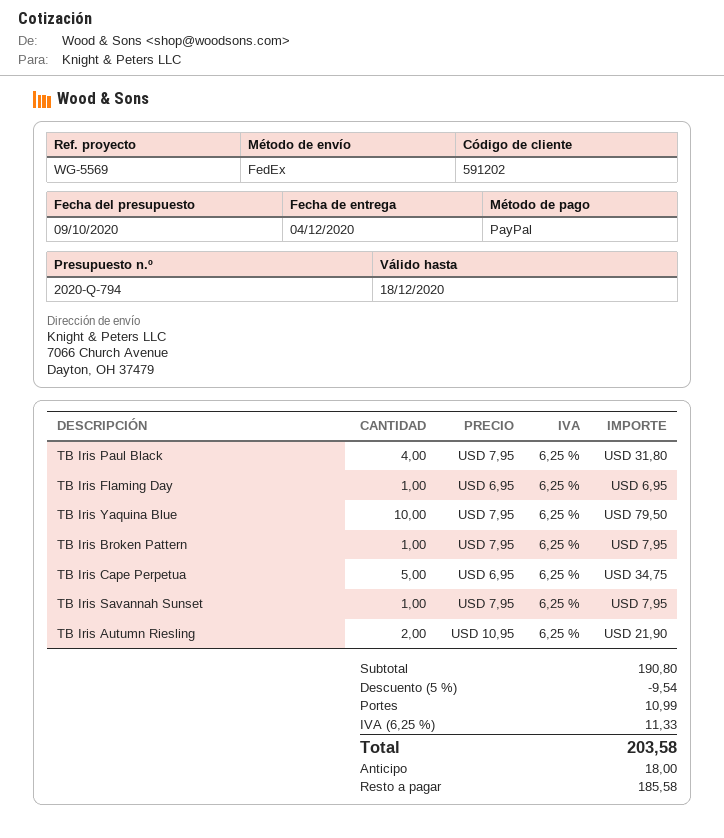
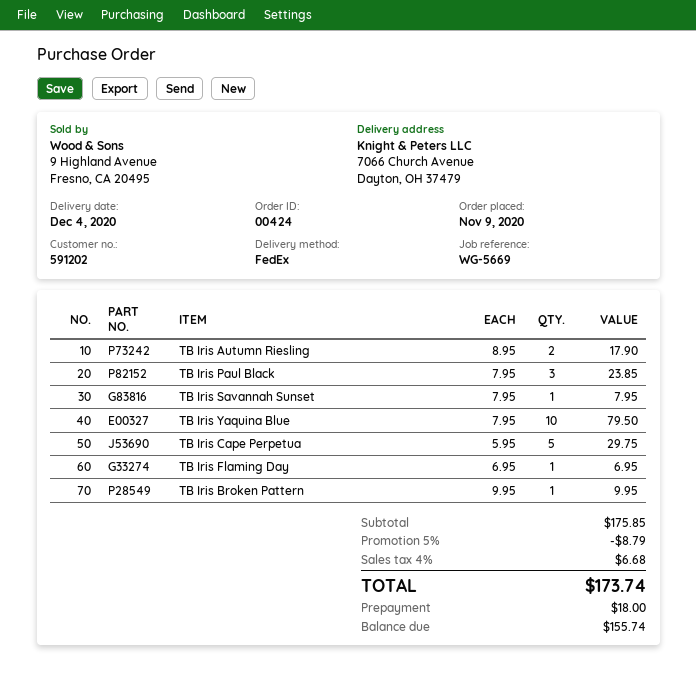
reference: WG-5569 -> WG-5669
TB Iris Paul Black: 4 x 7.95 = 31.80 -> 3 x 7.95 = 23.85
TB Iris Broken Pattern: 1 x 7.95 = 7.95 -> 1 x 9.95 = 9.95
TB Iris Cape Perpetua: 5 x 6.95 = 34.75 -> 5 x 5.95 = 29.75
TB Iris Autumn Riesling: 2 x 10.95 = 21.90 -> 2 x 8.95 = 17.90
subtotal: 190.80 -> 175.85
discount: 5% = 9.54 -> 5% = 8.79
shipping: 10.99 -> none
tax: 6.25% = 11.33 -> 4% = 6.68
total: 203.58 -> 173.74
balance: 185.58 -> 155.74

